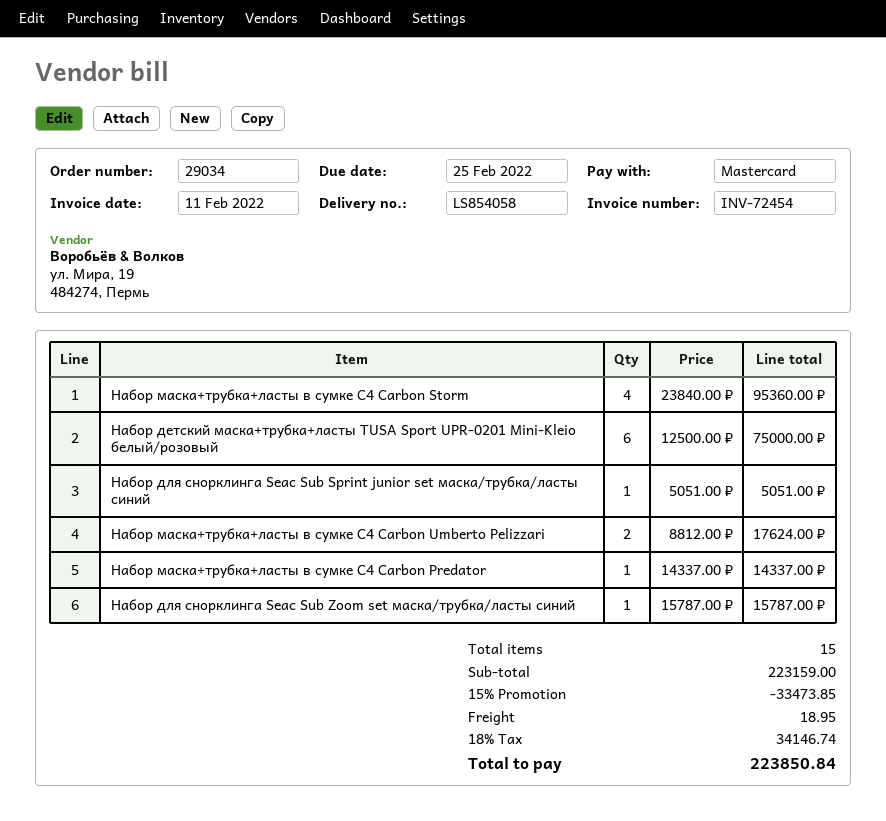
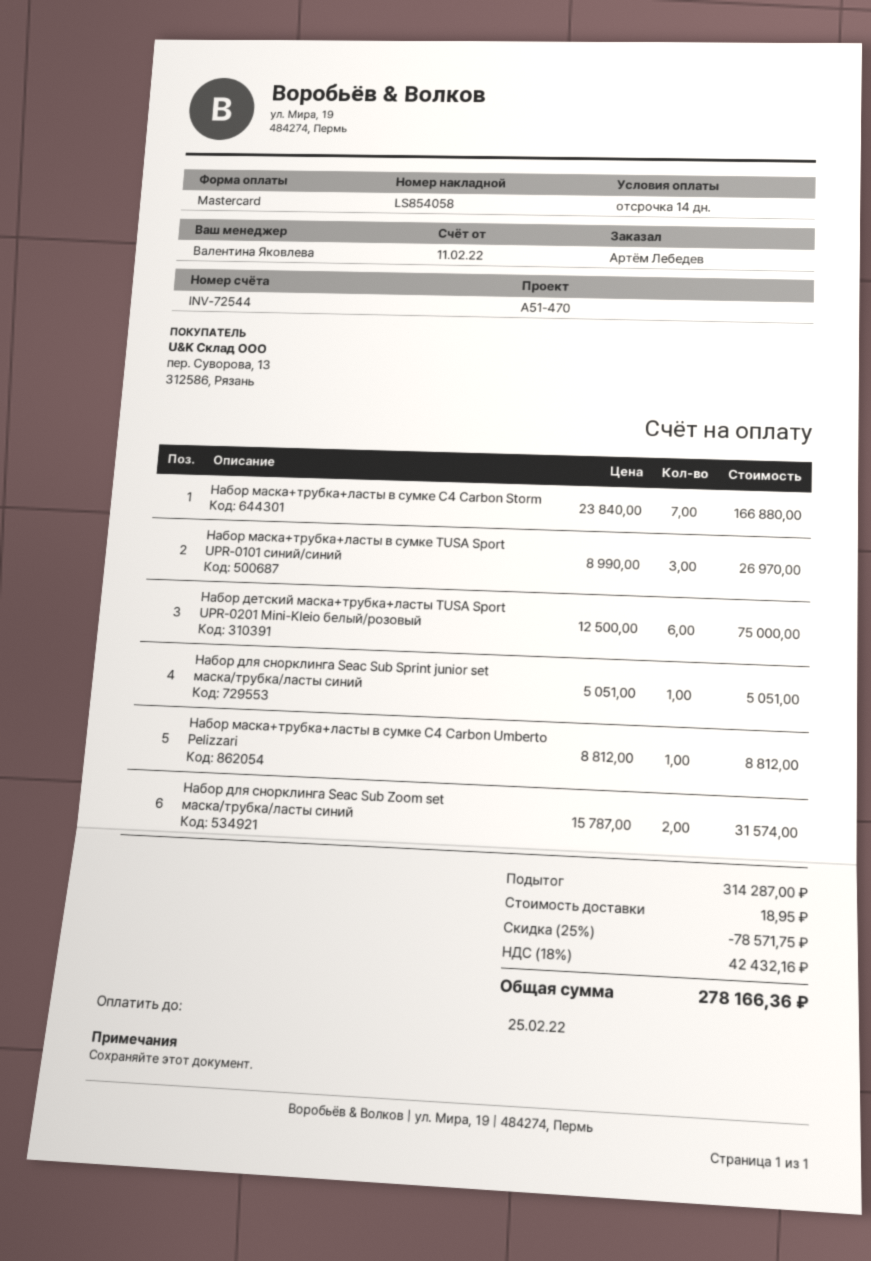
invoice number: INV-72454 -> INV-72544
Набор маска+трубка+ласты в сумке C4 Carbon Storm: 4 x 23840.00 = 95360.00 -> 7 x 23840.00 = 166880.00
Набор маска+трубка+ласты в сумке C4 Carbon Umberto Pelizzari: 2 x 8812.00 = 17624.00 -> 1 x 8812.00 = 8812.00
Набор маска+трубка+ласты в сумке C4 Carbon Predator: 1 x 14337.00 = 14337.00 -> none
Набор для снорклинга Seac Sub Zoom set маска/трубка/ласты синий: 1 x 15787.00 = 15787.00 -> 2 x 15787.00 = 31574.00
Набор маска+трубка+ласты в сумке TUSA Sport UPR-0101 синий/синий: none -> 3 x 8990.00 = 26970.00
subtotal: 223159.00 -> 314287.00
discount: 15% = 33473.85 -> 25% = 78571.75
tax: 18% = 34146.74 -> 18% = 42432.16
total: 223850.84 -> 278166.36

